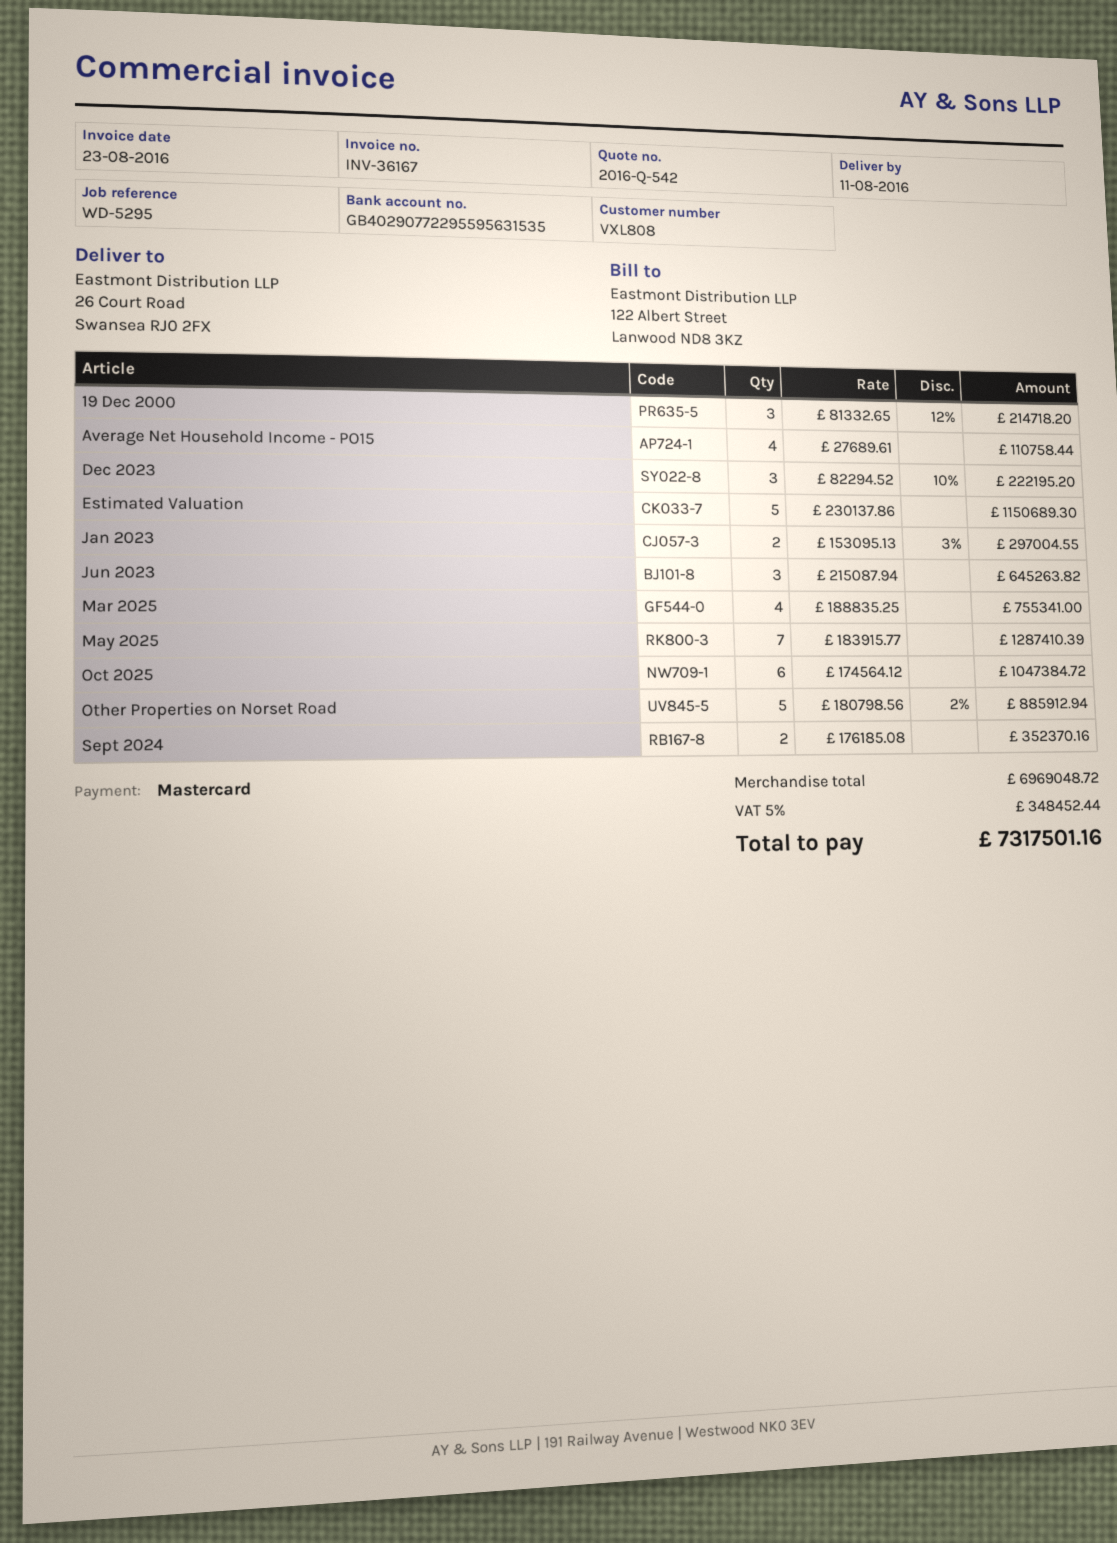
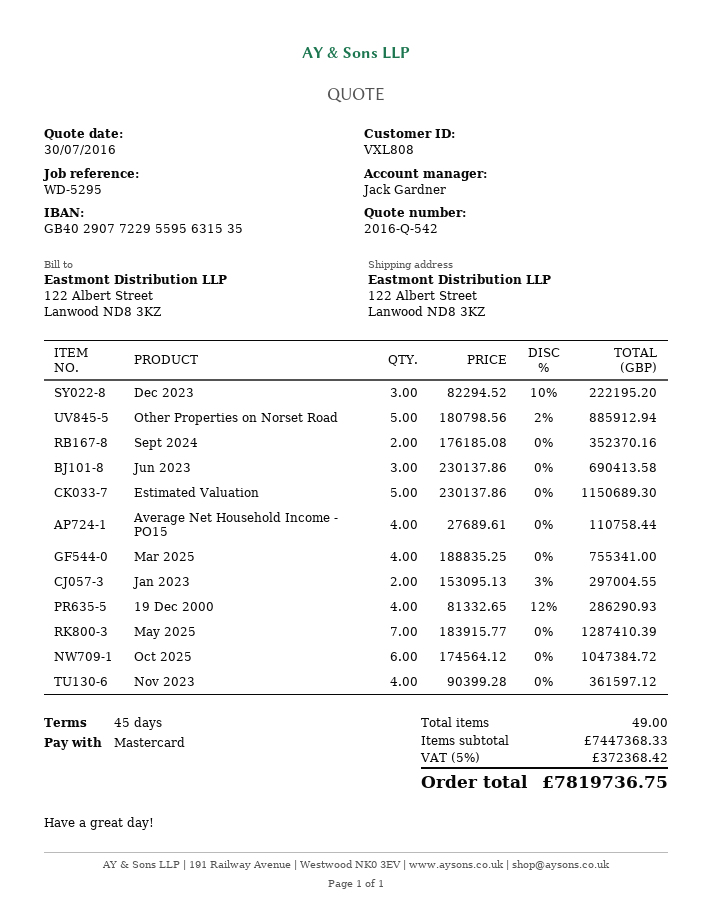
ship to: 26 Court Road, Swansea RJ0 2FX -> 122 Albert Street, Lanwood ND8 3KZ
19 Dec 2000: 3 x 81332.65 - 12% = 214718.20 -> 4 x 81332.65 - 12% = 286290.93
Jun 2023: 3 x 215087.94 = 645263.82 -> 3 x 230137.86 = 690413.58
Nov 2023: none -> 4 x 90399.28 = 361597.12
subtotal: 6969048.72 -> 7447368.33
tax: 5% = 348452.44 -> 5% = 372368.42
total: 7317501.16 -> 7819736.75

